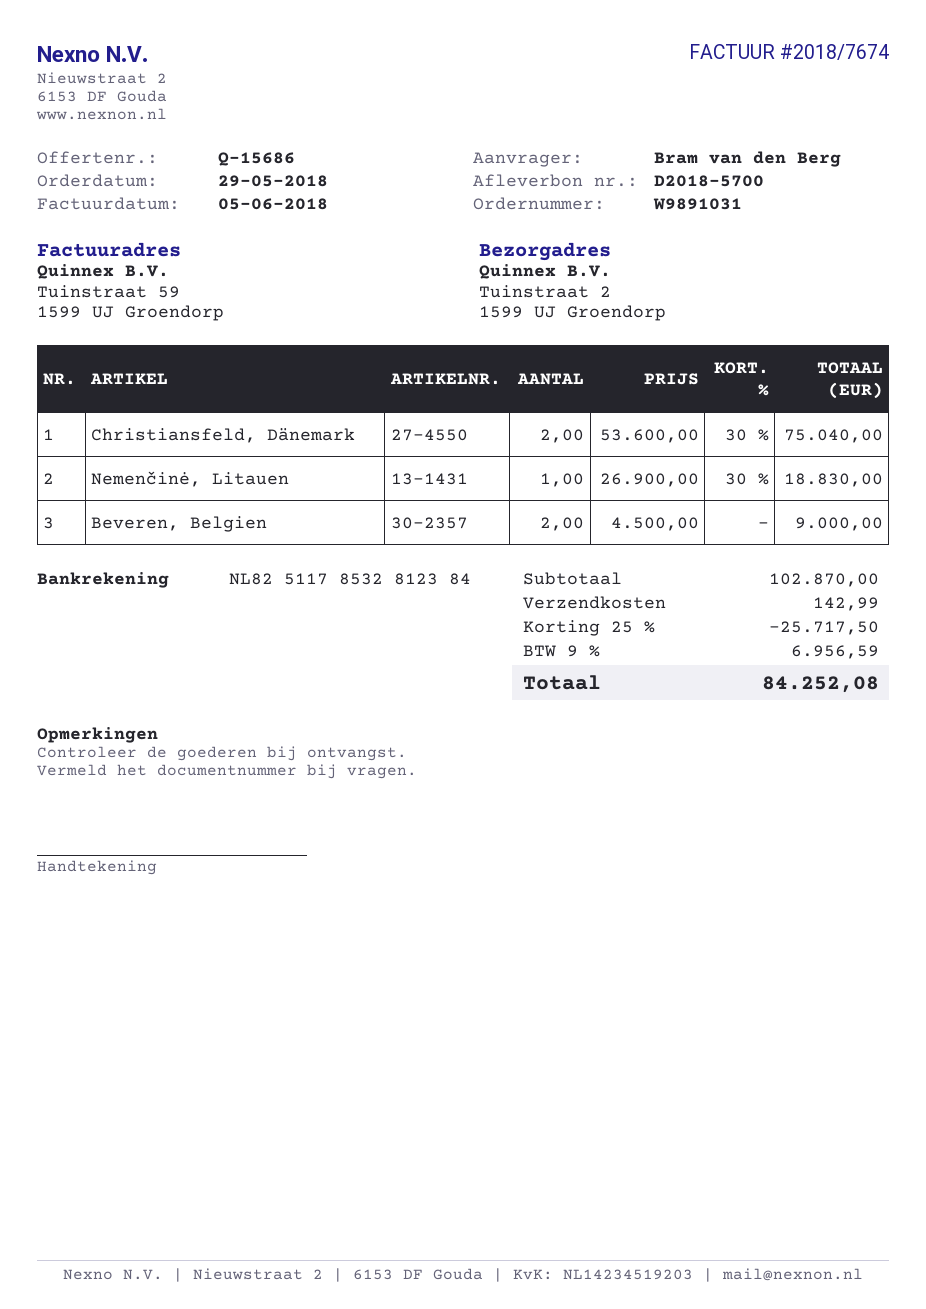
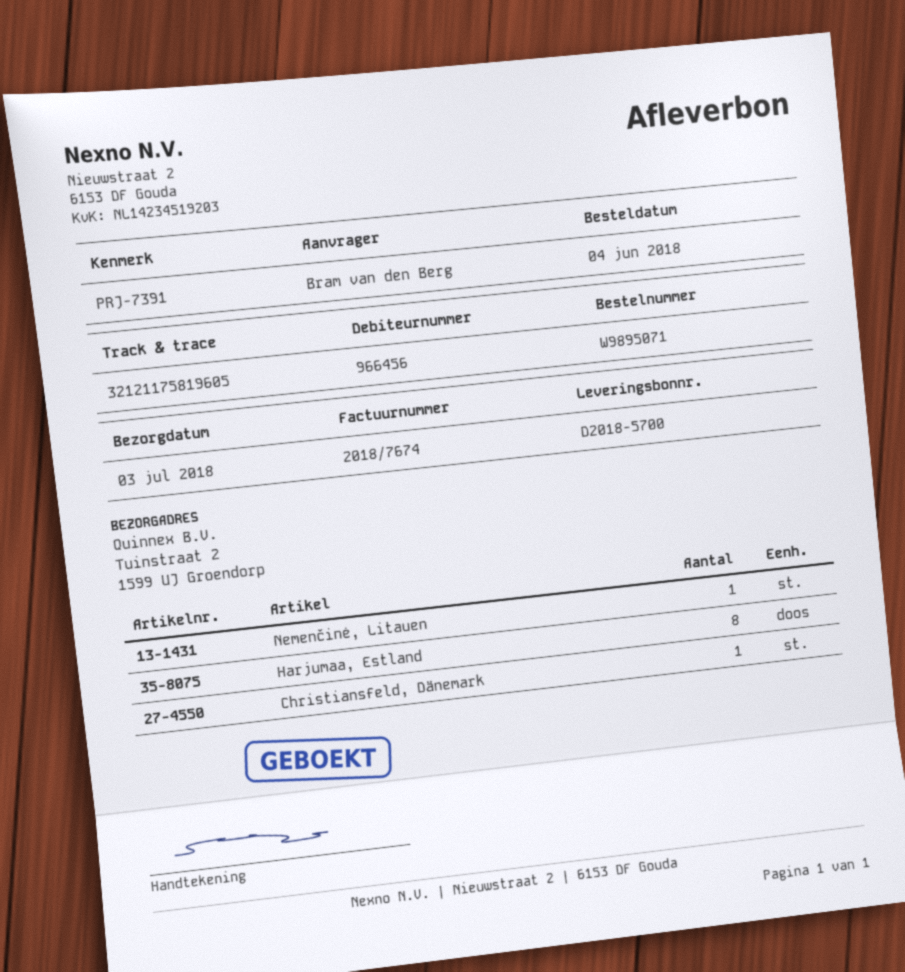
order number: W9891031 -> W9895071
order date: 2018-05-29 -> 2018-06-04
Christiansfeld, Dänemark: 2 -> 1
Beveren, Belgien: 2 -> none
Harjumaa, Estland: none -> 8

